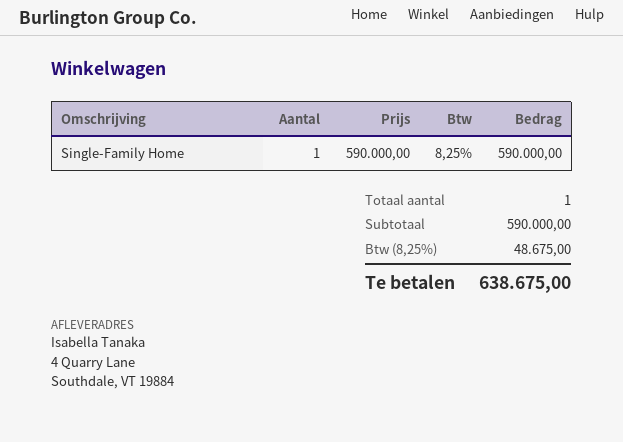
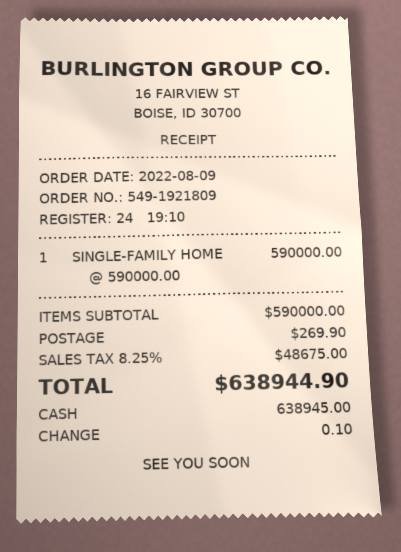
shipping: none -> 269.90
total: 638675.00 -> 638944.90

